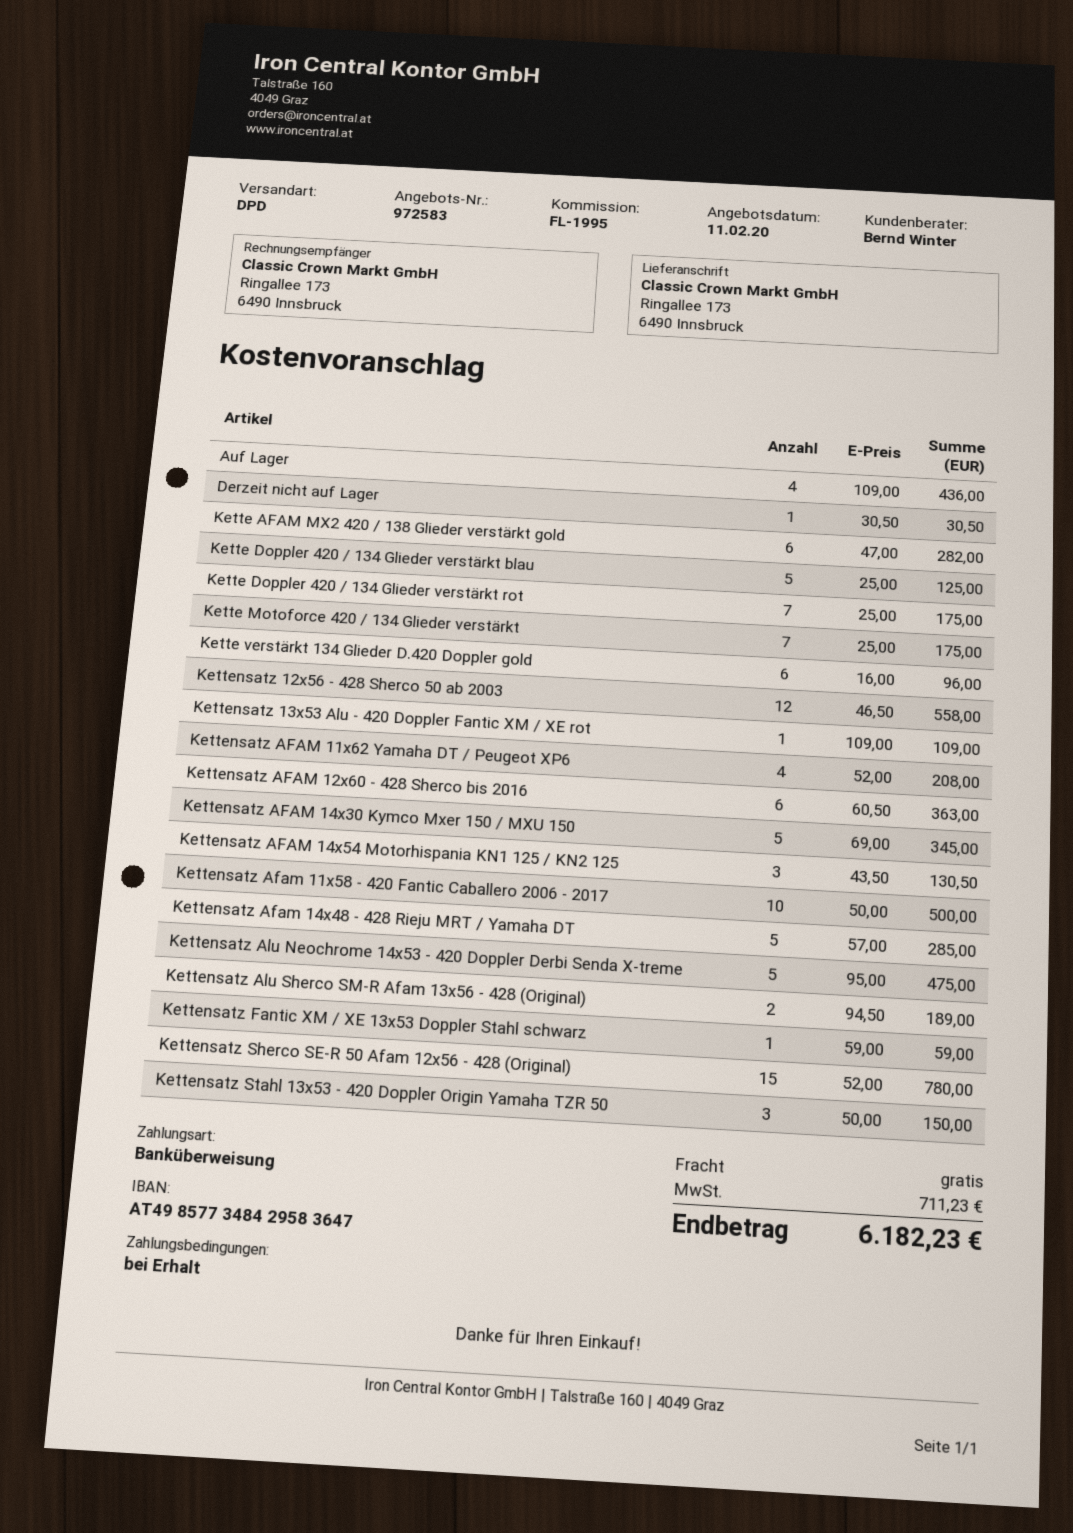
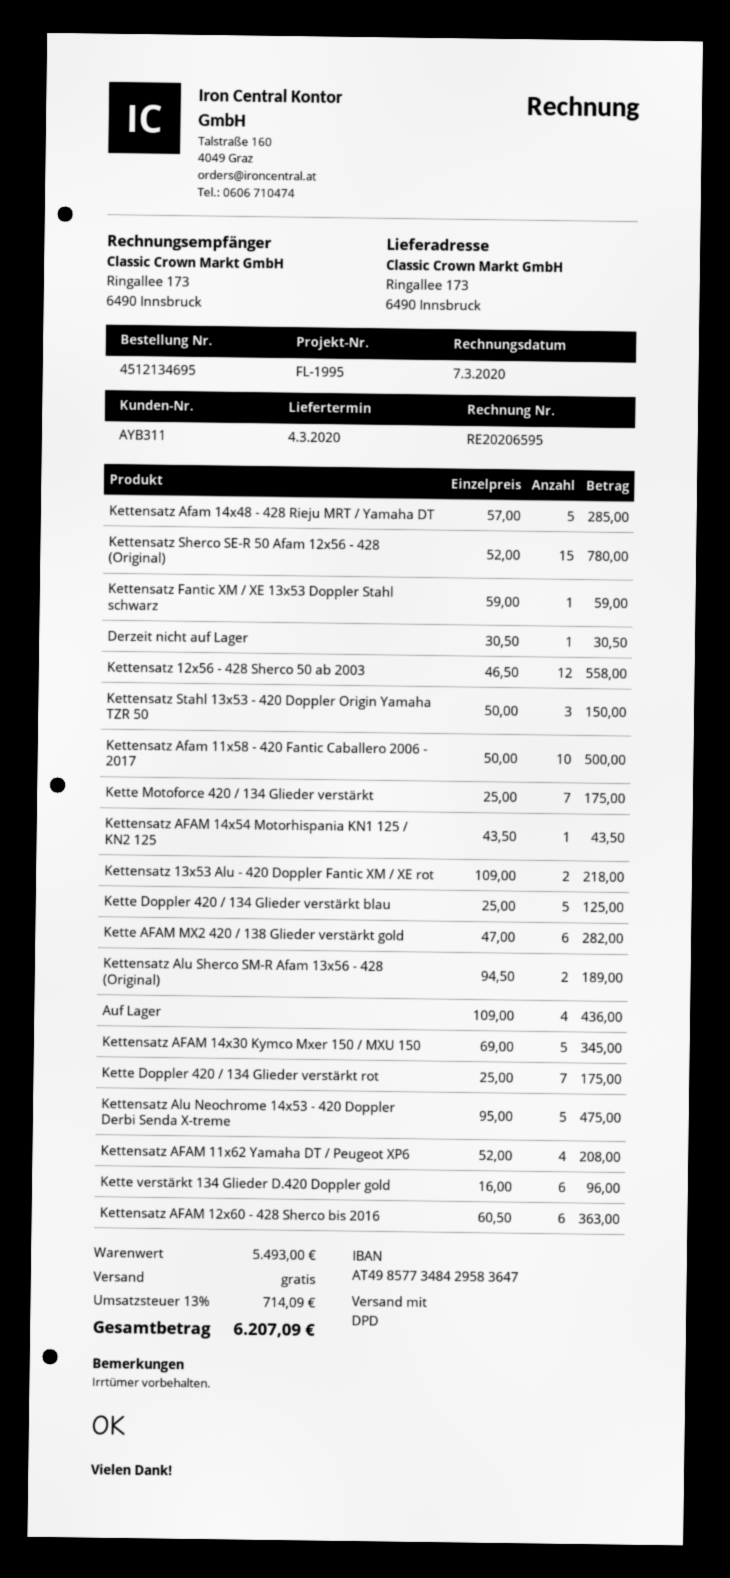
Kettensatz 13x53 Alu - 420 Doppler Fantic XM / XE rot: 1 x 109.00 = 109.00 -> 2 x 109.00 = 218.00
Kettensatz AFAM 14x54 Motorhispania KN1 125 / KN2 125: 3 x 43.50 = 130.50 -> 1 x 43.50 = 43.50
tax: 711.23 -> 714.09
total: 6182.23 -> 6207.09

